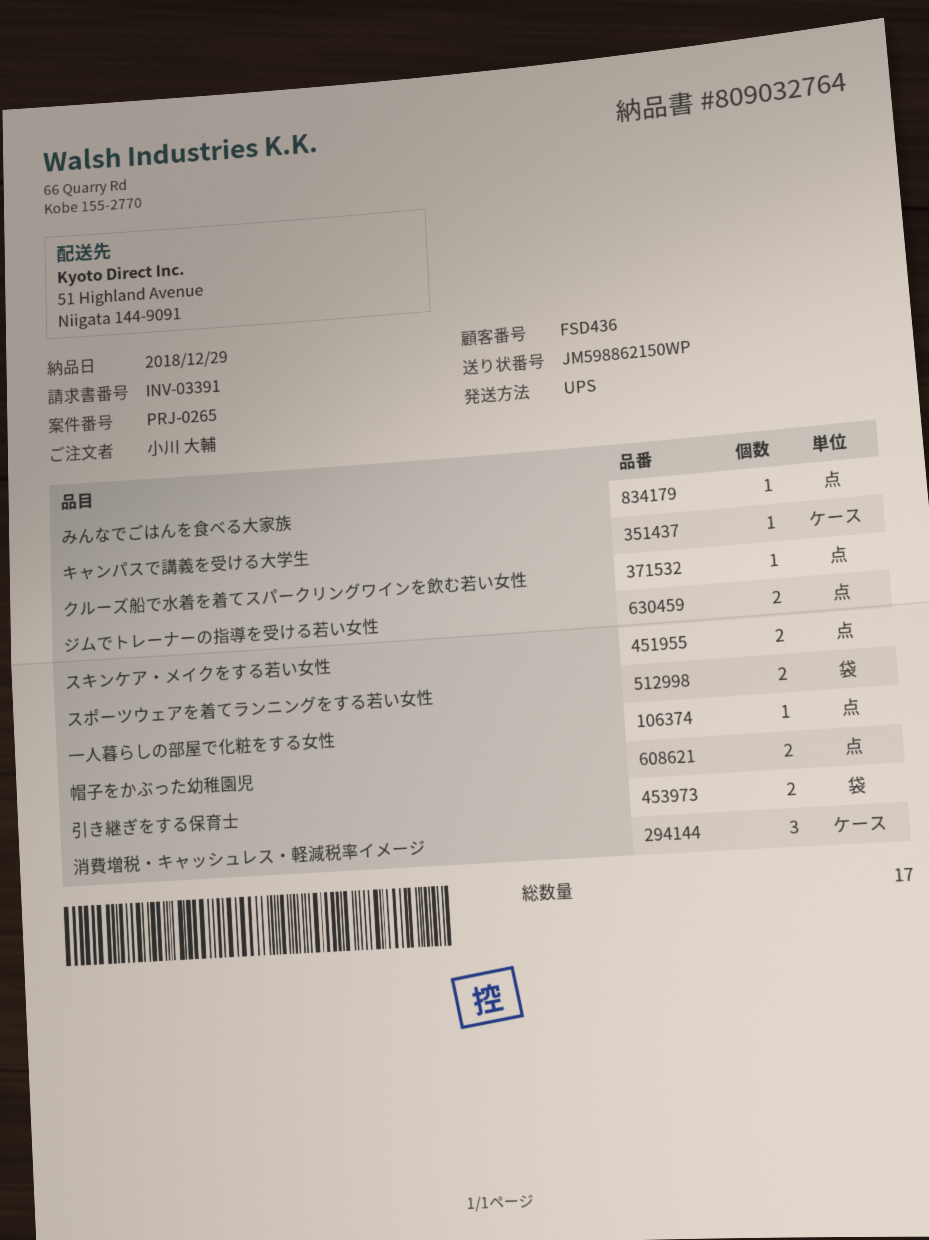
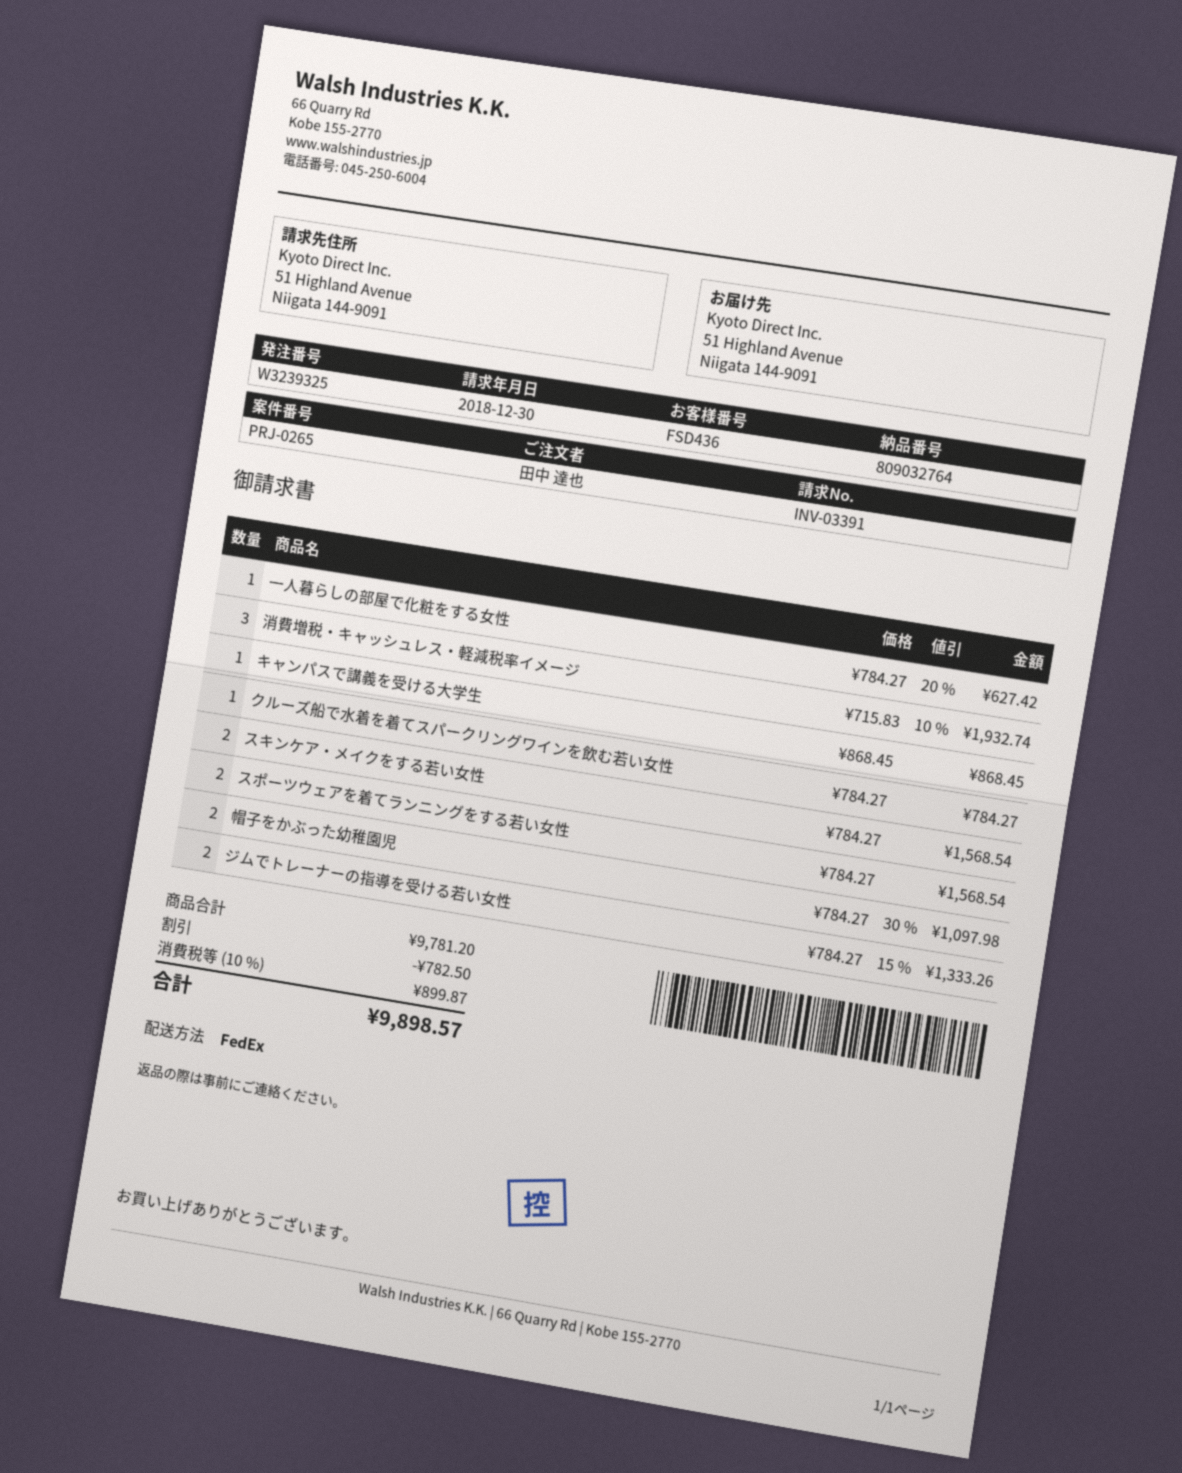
ordered by: 小川 大輔 -> 田中 達也
shipping method: UPS -> FedEx
みんなでごはんを食べる大家族: 1 -> none
引き継ぎをする保育士: 2 -> none

